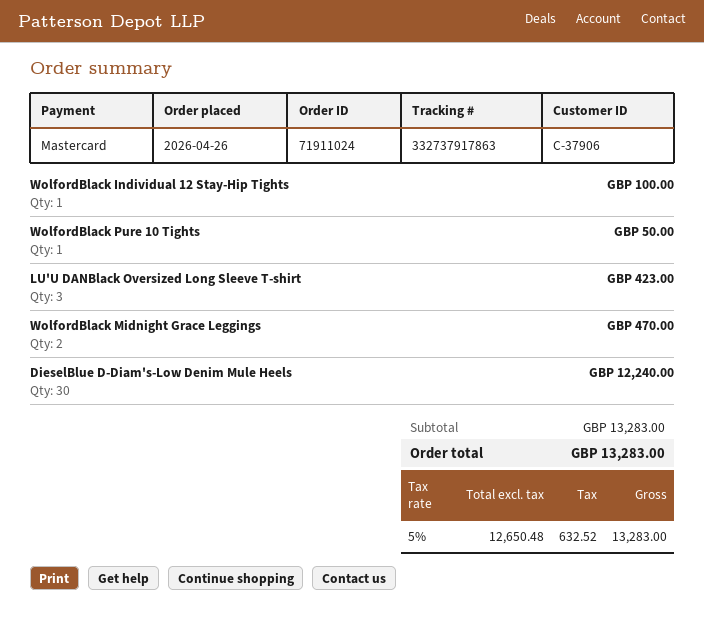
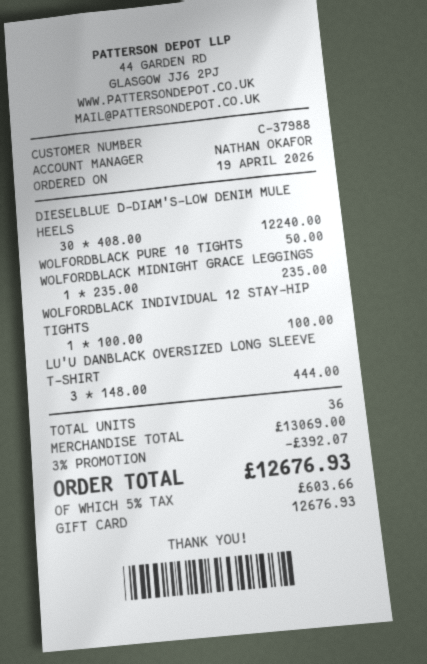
order date: 2026-04-26 -> 2026-04-19
customer number: C-37906 -> C-37988
payment method: Mastercard -> gift card
LU'U DANBlack Oversized Long Sleeve T-shirt: 3 for 423.00 -> 3 for 444.00
WolfordBlack Midnight Grace Leggings: 2 for 470.00 -> 1 for 235.00
subtotal: 13283.00 -> 13069.00
discount: none -> 3% = 392.07
tax: 5% = 632.52 -> 5% = 603.66
total: 13283.00 -> 12676.93

